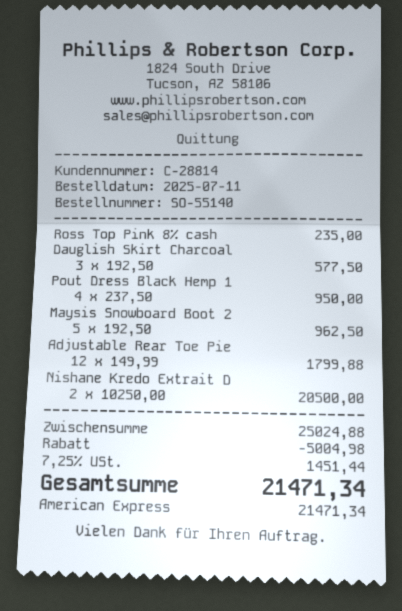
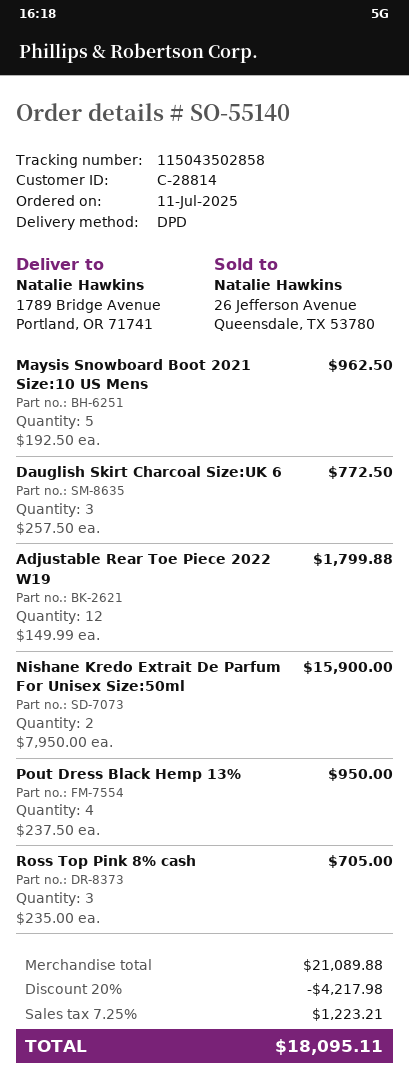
Ross Top Pink 8% cash: 1 x 235.00 = 235.00 -> 3 x 235.00 = 705.00
Dauglish Skirt Charcoal: 3 x 192.50 = 577.50 -> 3 x 257.50 = 772.50
Nishane Kredo Extrait D: 2 x 10250.00 = 20500.00 -> 2 x 7950.00 = 15900.00
subtotal: 25024.88 -> 21089.88
discount: 5004.98 -> 4217.98
tax: 7.25% = 1451.44 -> 7.25% = 1223.21
total: 21471.34 -> 18095.11

